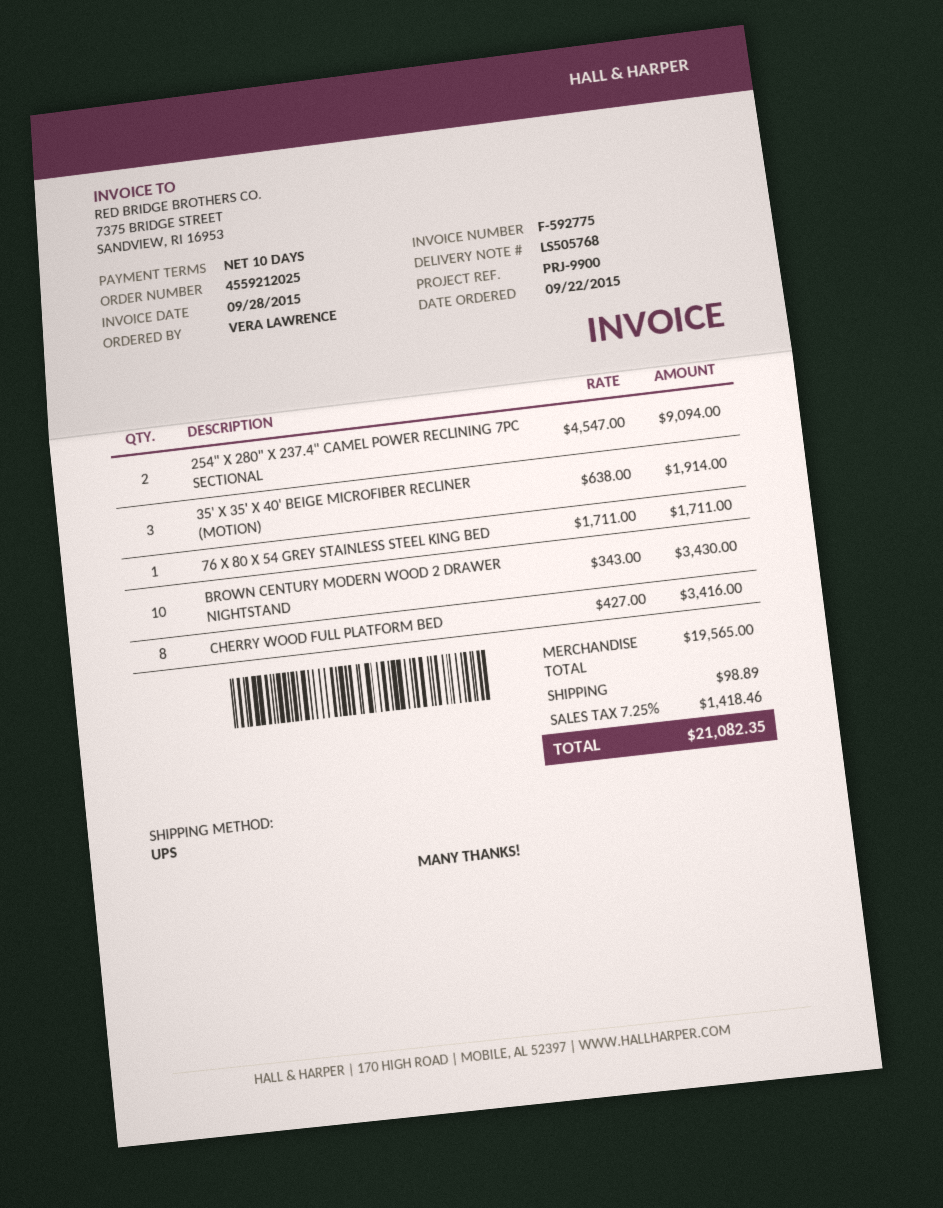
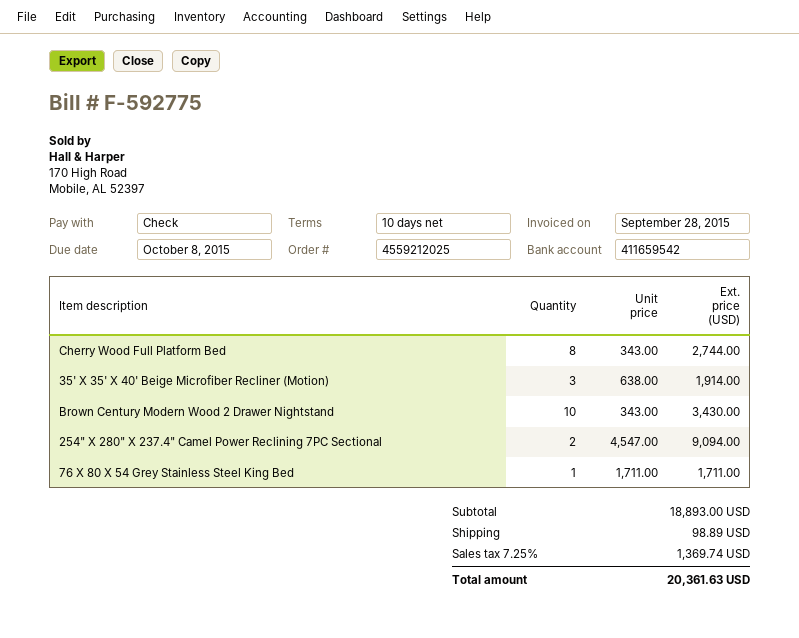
CHERRY WOOD FULL PLATFORM BED: 8 x 427.00 = 3416.00 -> 8 x 343.00 = 2744.00
subtotal: 19565.00 -> 18893.00
tax: 7.25% = 1418.46 -> 7.25% = 1369.74
total: 21082.35 -> 20361.63

